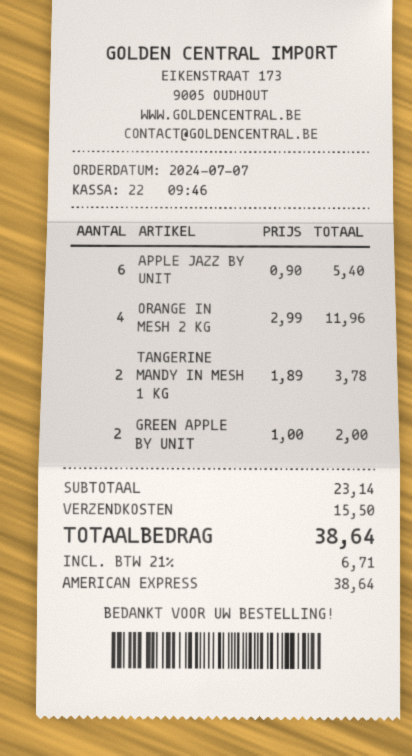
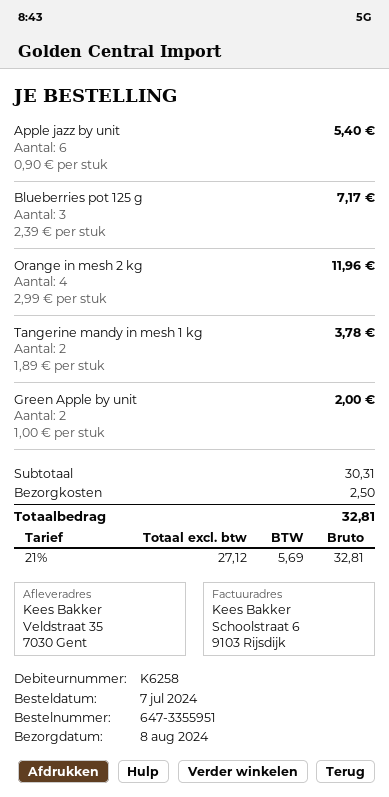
Blueberries pot 125 g: none -> 3 x 2.39 = 7.17
subtotal: 23.14 -> 30.31
shipping: 15.50 -> 2.50
tax: 21% = 6.71 -> 21% = 5.69
total: 38.64 -> 32.81

